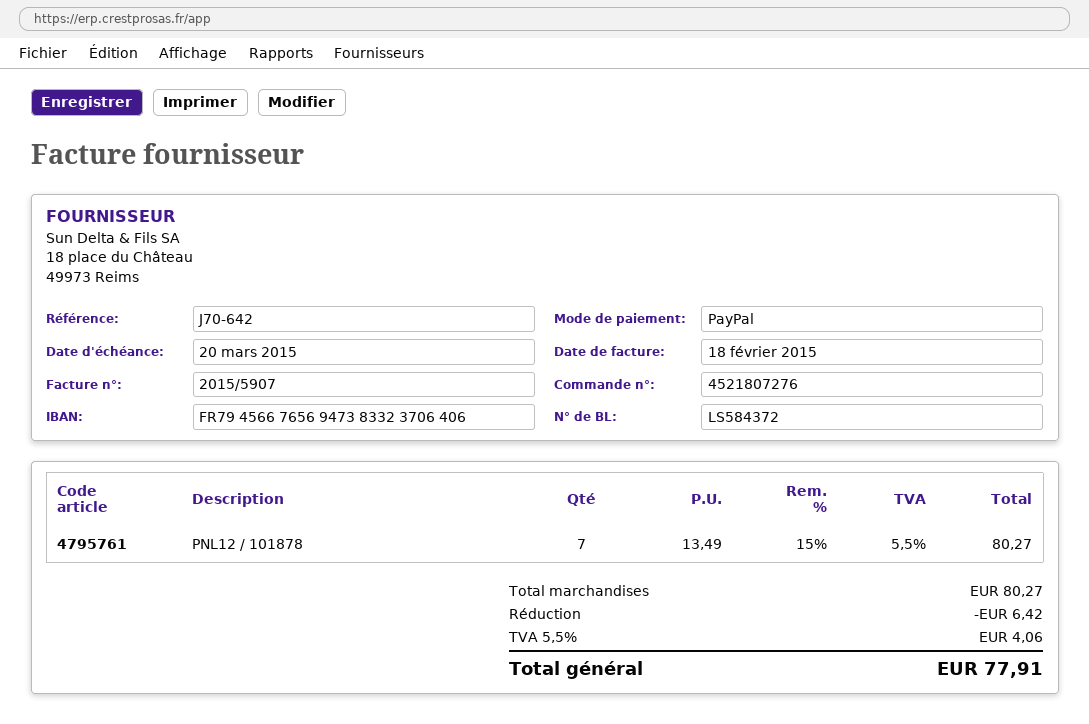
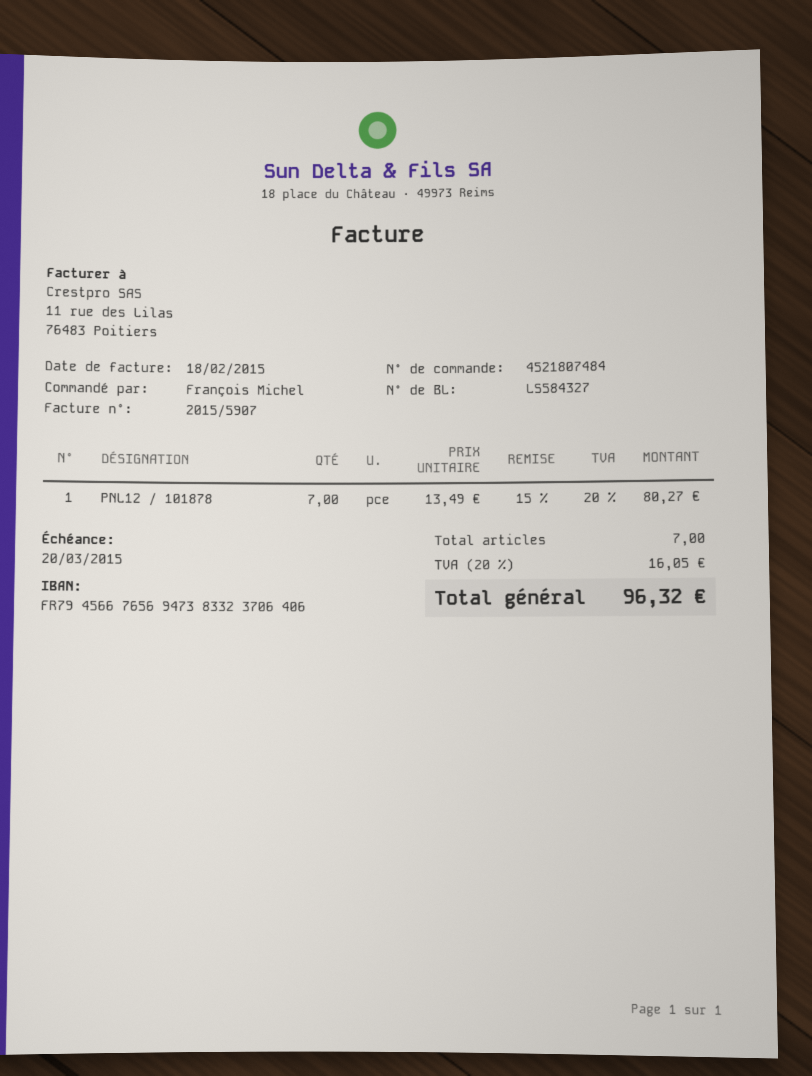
order number: 4521807276 -> 4521807484
delivery note number: LS584372 -> LS584327
discount: 6.42 -> none
tax: 5.5% = 4.06 -> 20% = 16.05
total: 77.91 -> 96.32

